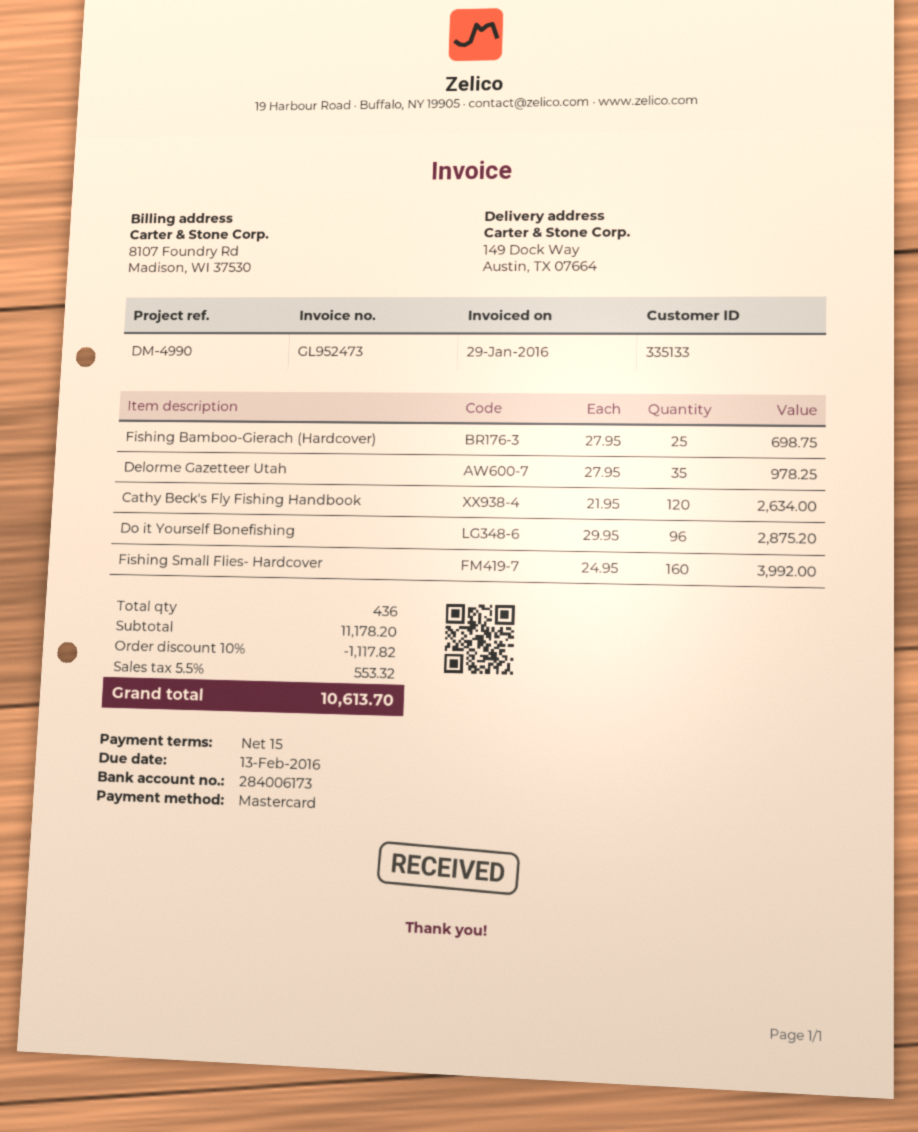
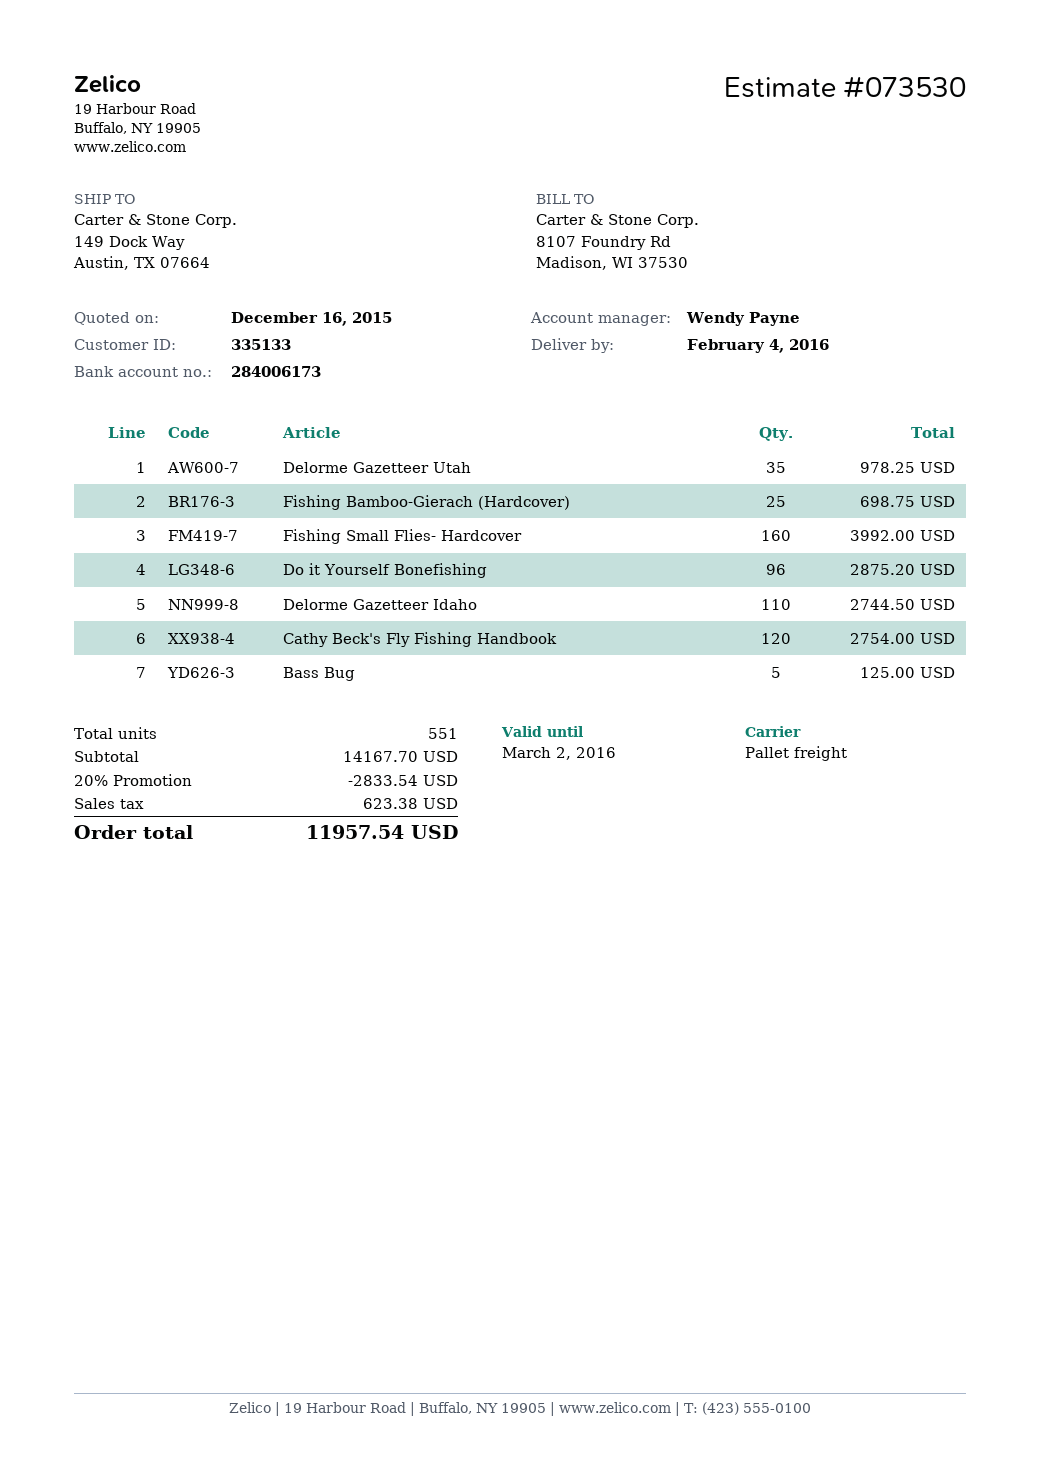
Cathy Beck's Fly Fishing Handbook: 120 for 2634.00 -> 120 for 2754.00
Delorme Gazetteer Idaho: none -> 110 for 2744.50
Bass Bug: none -> 5 for 125.00
total quantity: 436 -> 551
subtotal: 11178.20 -> 14167.70
discount: 10% = 1117.82 -> 20% = 2833.54
tax: 553.32 -> 623.38
total: 10613.70 -> 11957.54

